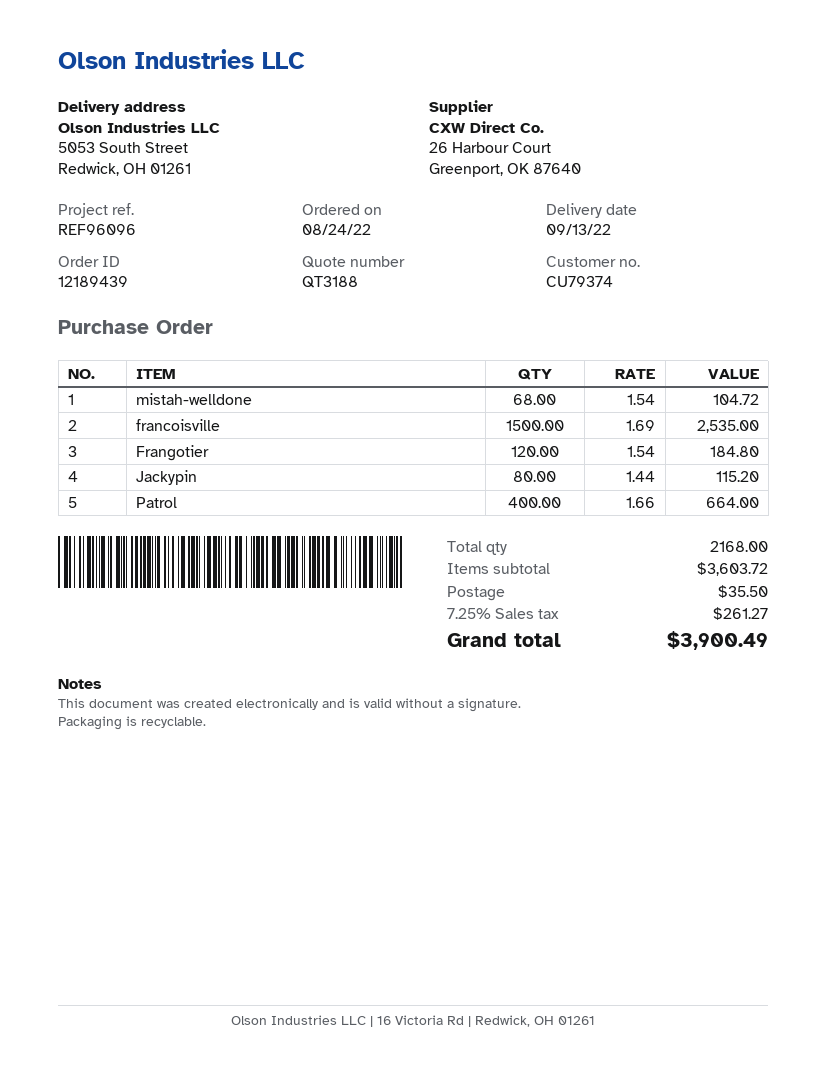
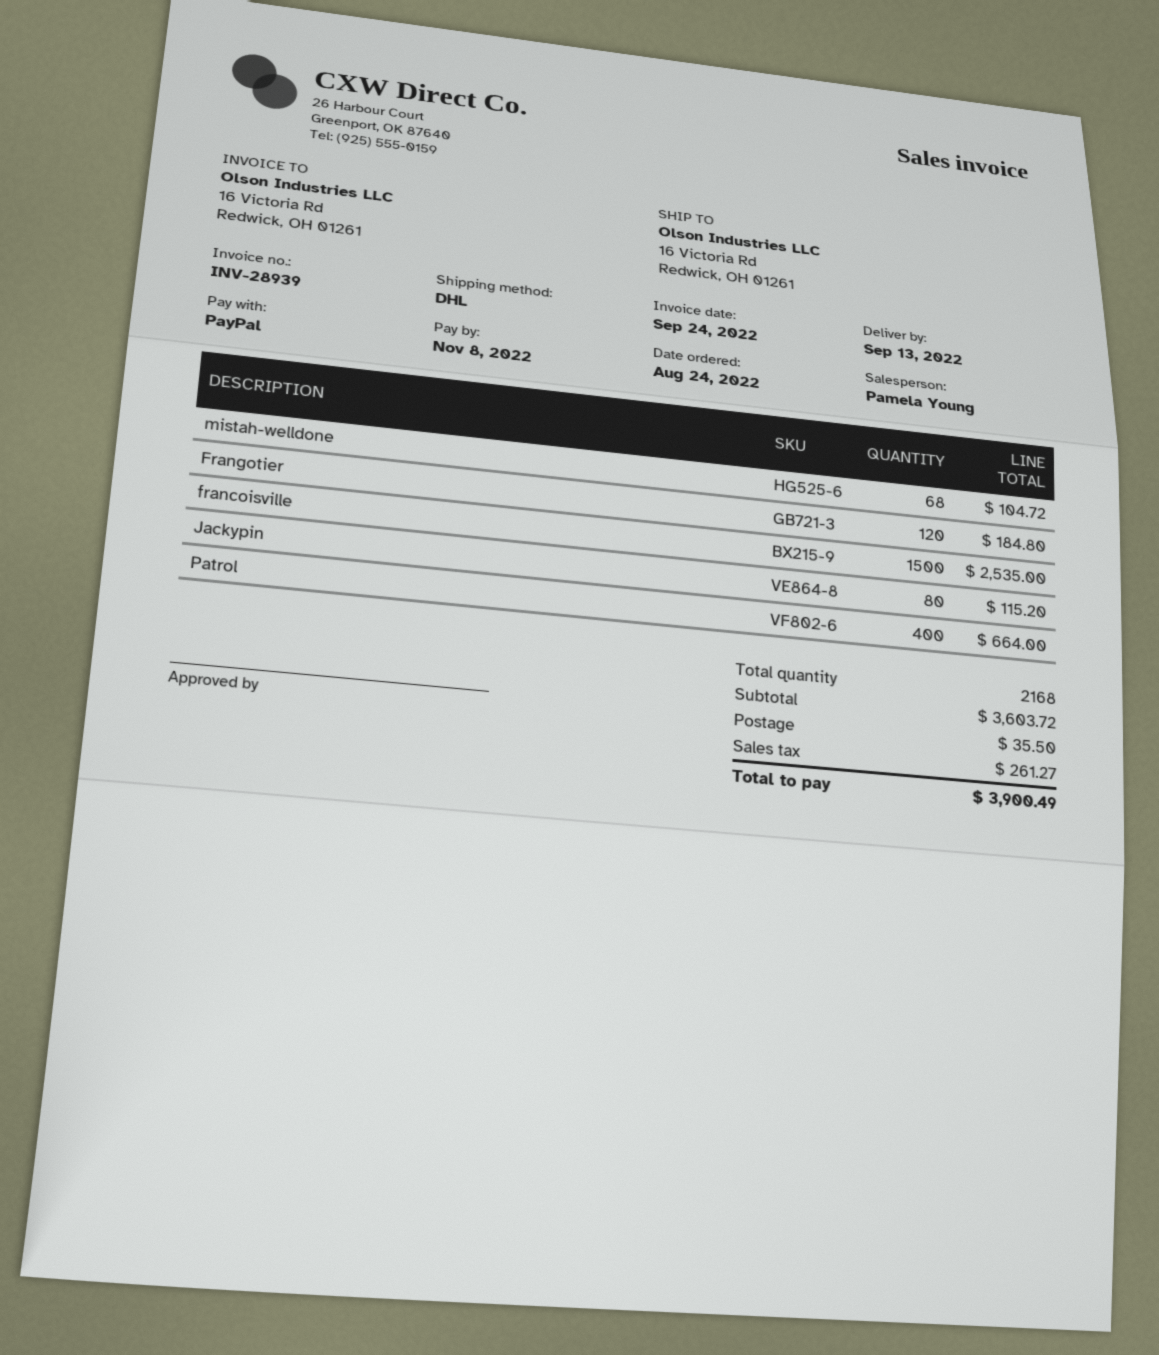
ship to: 5053 South Street, Redwick, OH 01261 -> 16 Victoria Rd, Redwick, OH 01261

